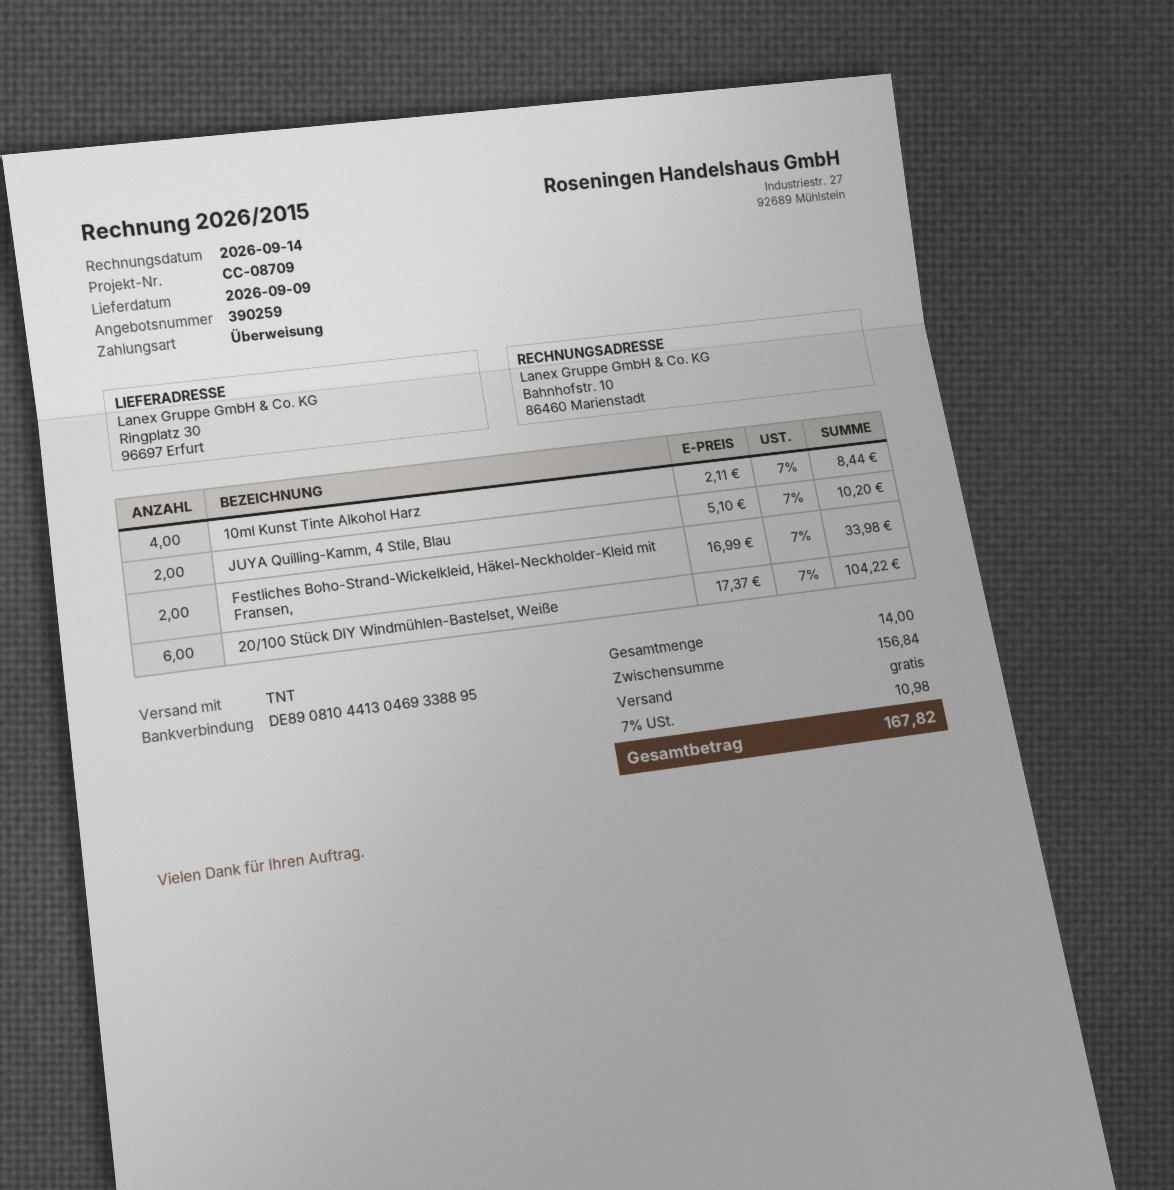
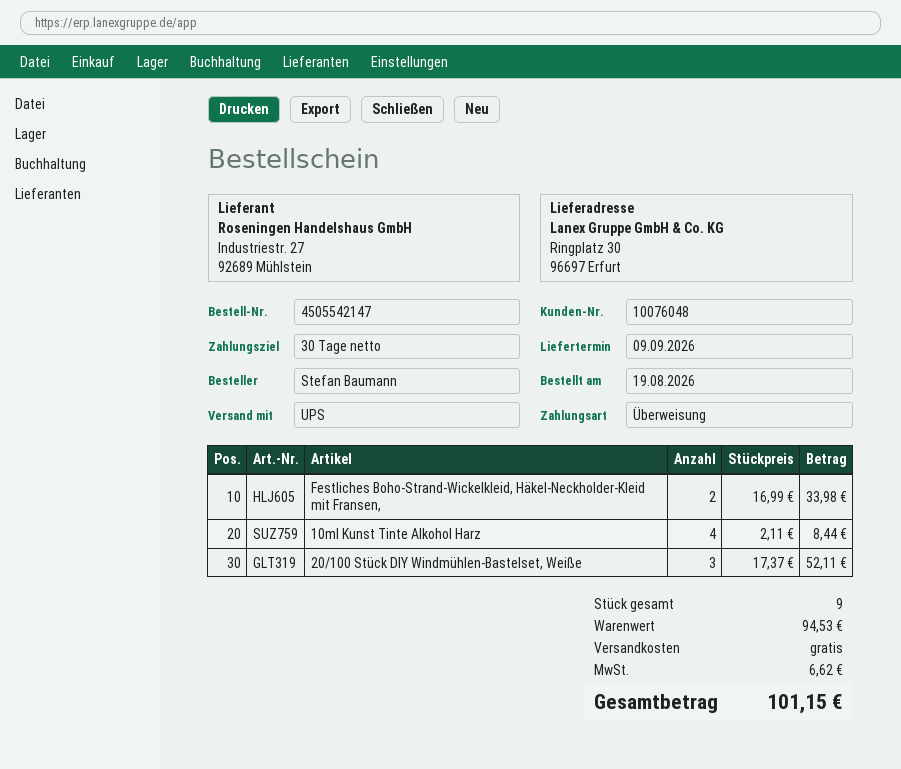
shipping method: TNT -> UPS
JUYA Quilling-Kamm, 4 Stile, Blau: 2 x 5.10 = 10.20 -> none
20/100 Stück DIY Windmühlen-Bastelset, Weiße: 6 x 17.37 = 104.22 -> 3 x 17.37 = 52.11
total quantity: 14 -> 9
subtotal: 156.84 -> 94.53
tax: 10.98 -> 6.62
total: 167.82 -> 101.15

